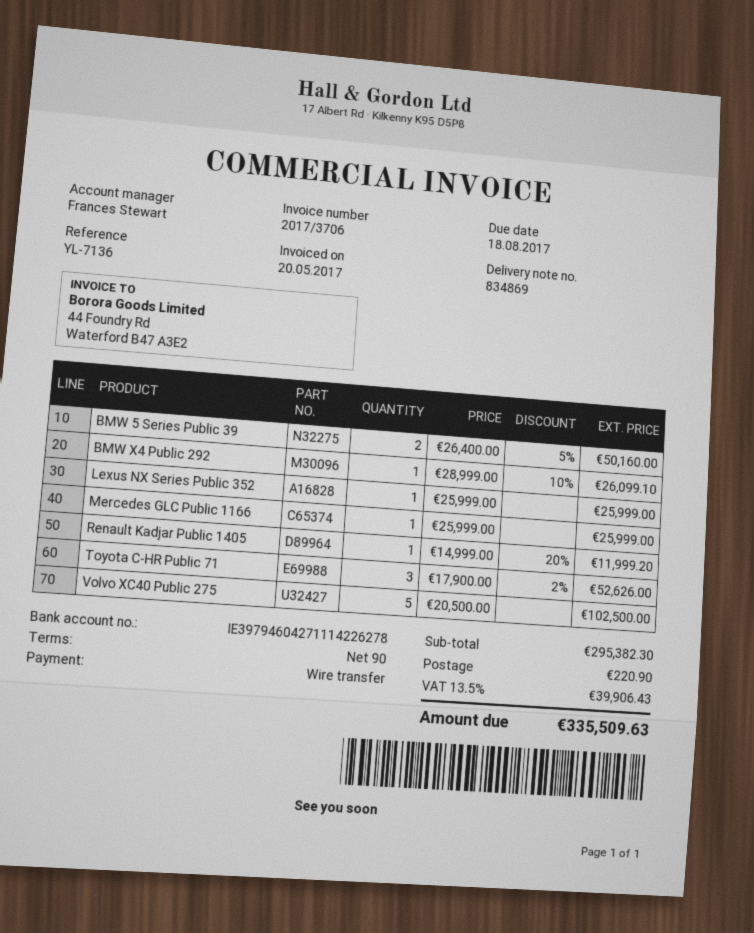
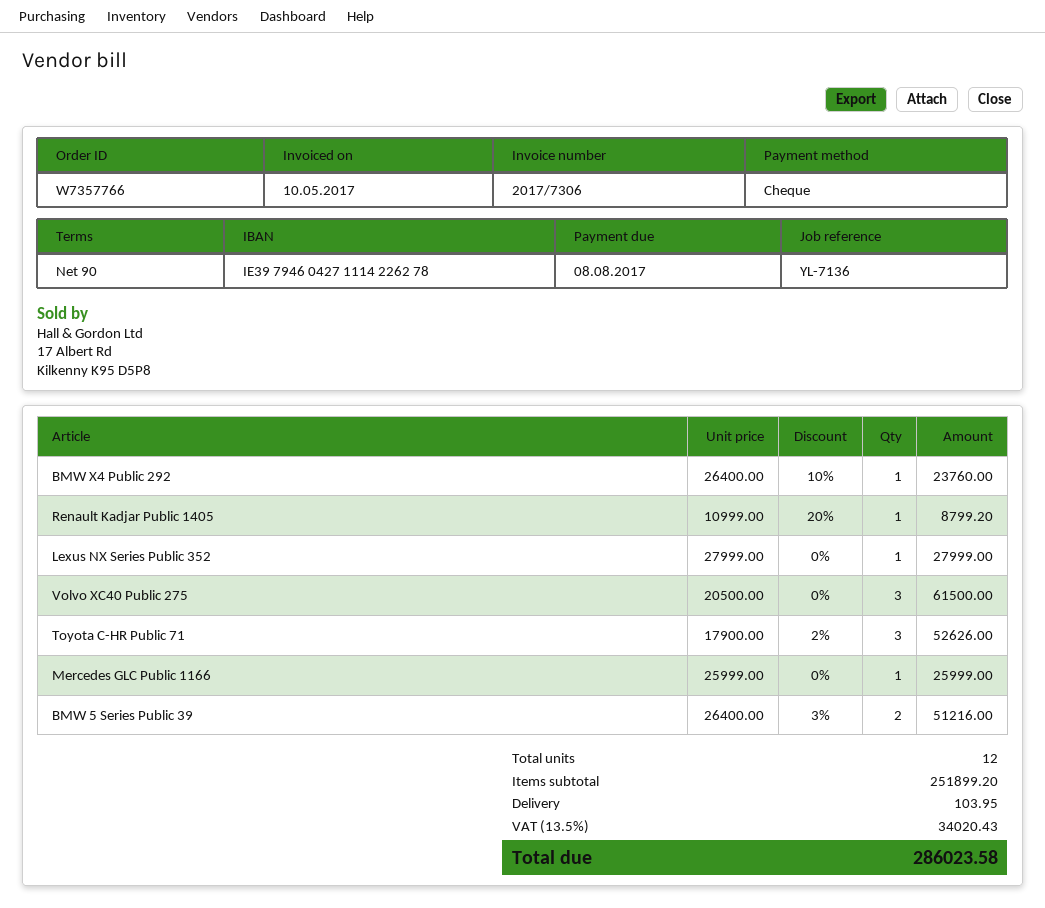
invoice number: 2017/3706 -> 2017/7306
invoice date: 2017-05-20 -> 2017-05-10
due date: 2017-08-18 -> 2017-08-08
payment method: bank transfer -> cheque
BMW 5 Series Public 39: 2 x 26400.00 - 5% = 50160.00 -> 2 x 26400.00 - 3% = 51216.00
BMW X4 Public 292: 1 x 28999.00 - 10% = 26099.10 -> 1 x 26400.00 - 10% = 23760.00
Lexus NX Series Public 352: 1 x 25999.00 = 25999.00 -> 1 x 27999.00 = 27999.00
Renault Kadjar Public 1405: 1 x 14999.00 - 20% = 11999.20 -> 1 x 10999.00 - 20% = 8799.20
Volvo XC40 Public 275: 5 x 20500.00 = 102500.00 -> 3 x 20500.00 = 61500.00
subtotal: 295382.30 -> 251899.20
shipping: 220.90 -> 103.95
tax: 13.5% = 39906.43 -> 13.5% = 34020.43
total: 335509.63 -> 286023.58

